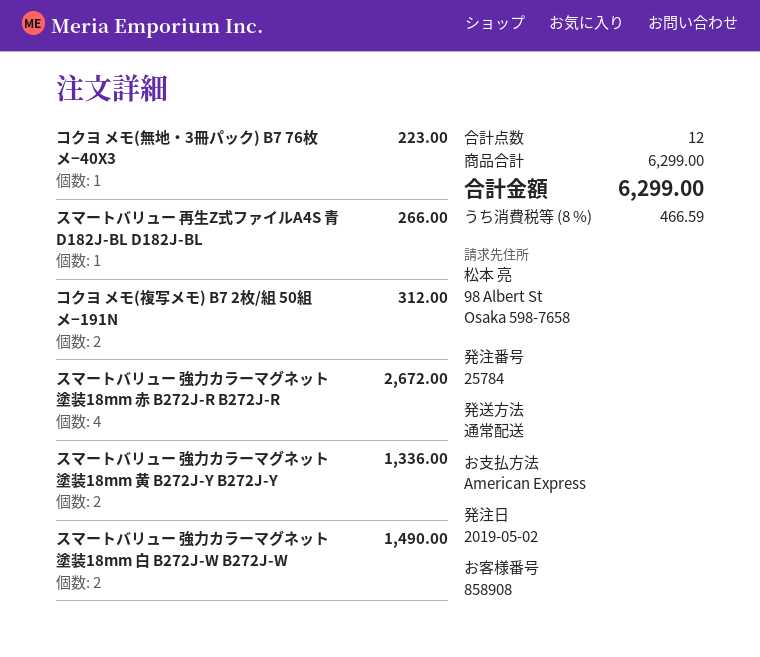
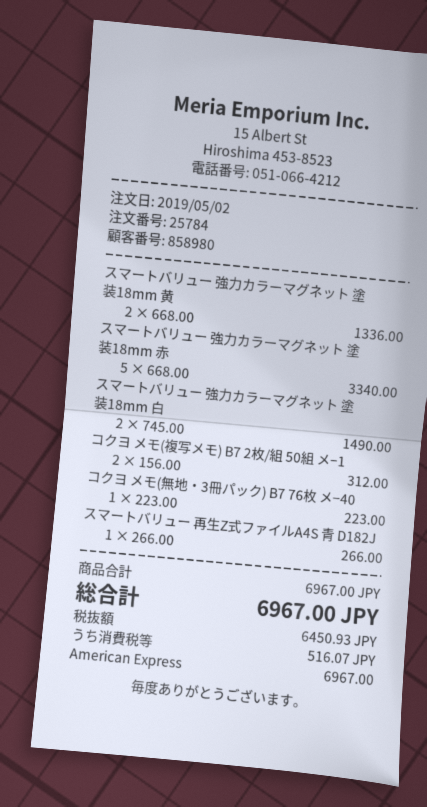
customer number: 858908 -> 858980
スマートバリュー 強力カラーマグネット 塗装18mm 赤 B272J-R B272J-R: 4 for 2672.00 -> 5 for 3340.00
subtotal: 6299.00 -> 6967.00
tax: 466.59 -> 516.07
total: 6299.00 -> 6967.00

